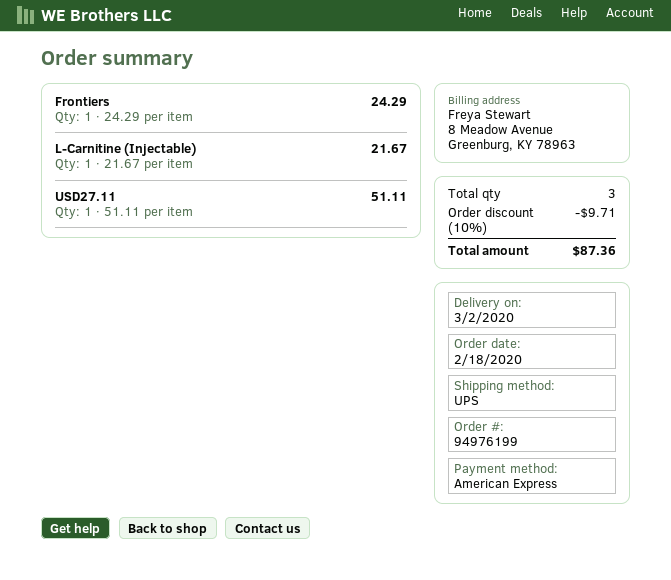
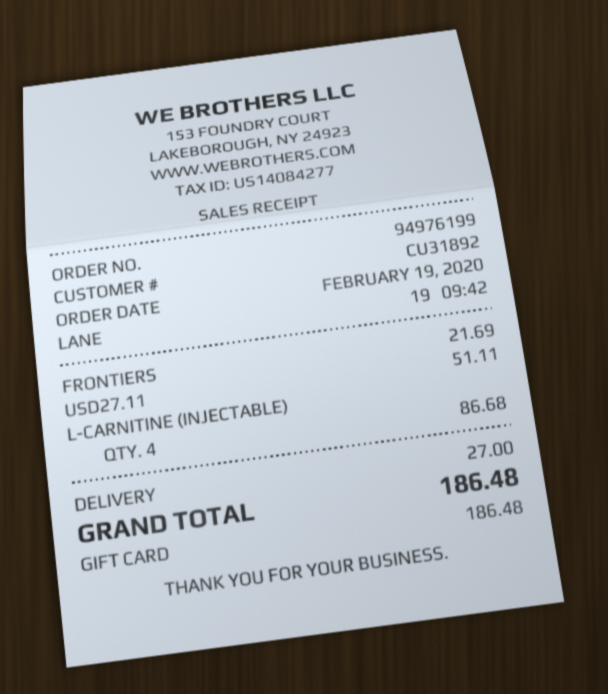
order date: 2020-02-18 -> 2020-02-19
payment method: American Express -> gift card
Frontiers: 1 for 24.29 -> 1 for 21.69
L-Carnitine (Injectable): 1 for 21.67 -> 4 for 86.68
discount: 10% = 9.71 -> none
shipping: none -> 27.00
total: 87.36 -> 186.48

